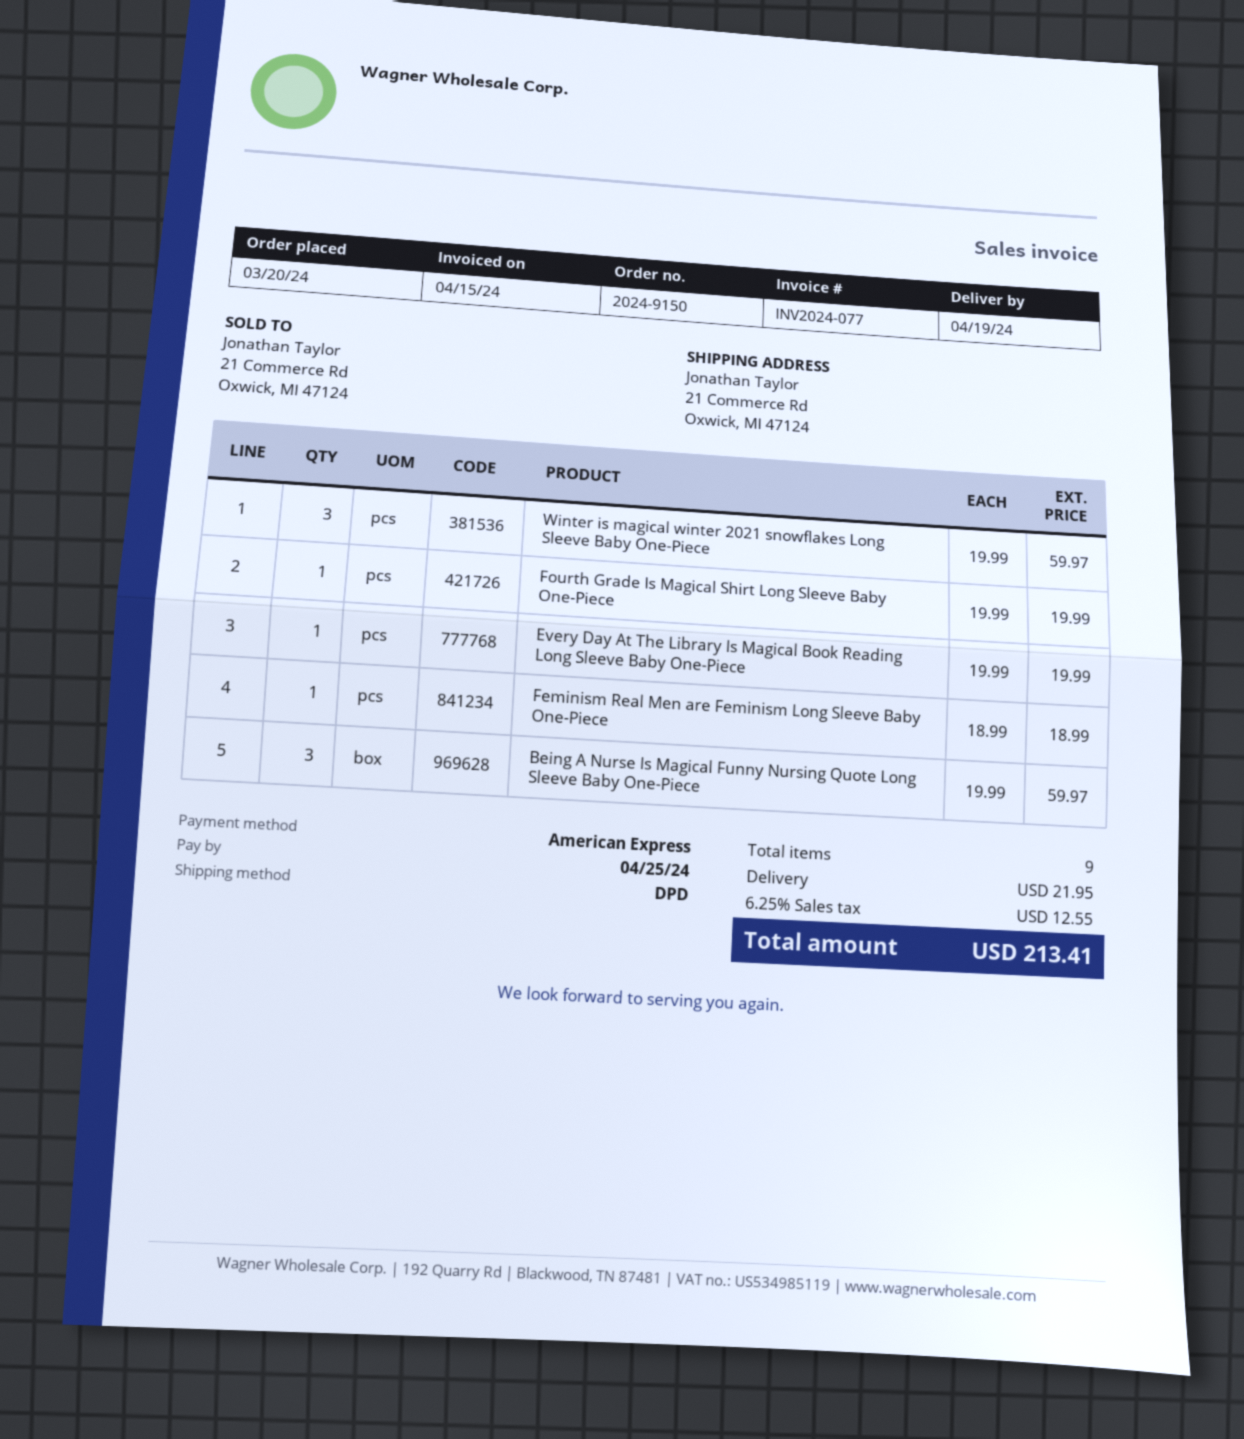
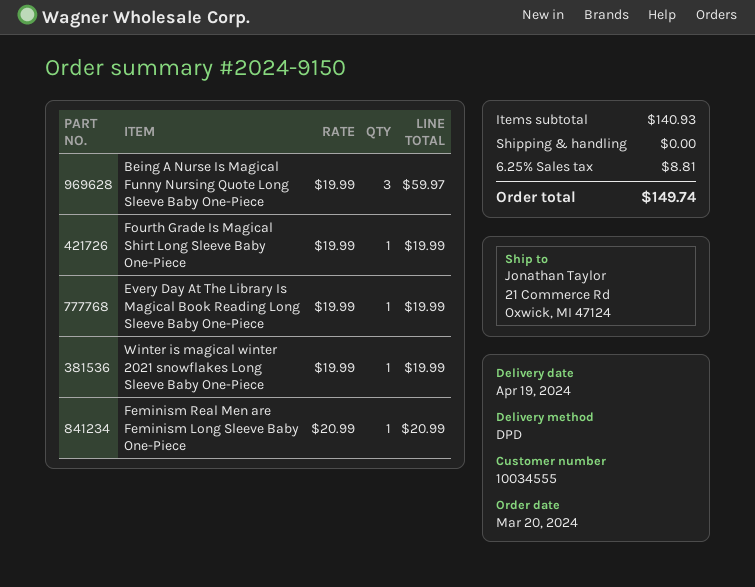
Winter is magical winter 2021 snowflakes Long Sleeve Baby One-Piece: 3 x 19.99 = 59.97 -> 1 x 19.99 = 19.99
Feminism Real Men are Feminism Long Sleeve Baby One-Piece: 1 x 18.99 = 18.99 -> 1 x 20.99 = 20.99
shipping: 21.95 -> 0.00
tax: 6.25% = 12.55 -> 6.25% = 8.81
total: 213.41 -> 149.74

